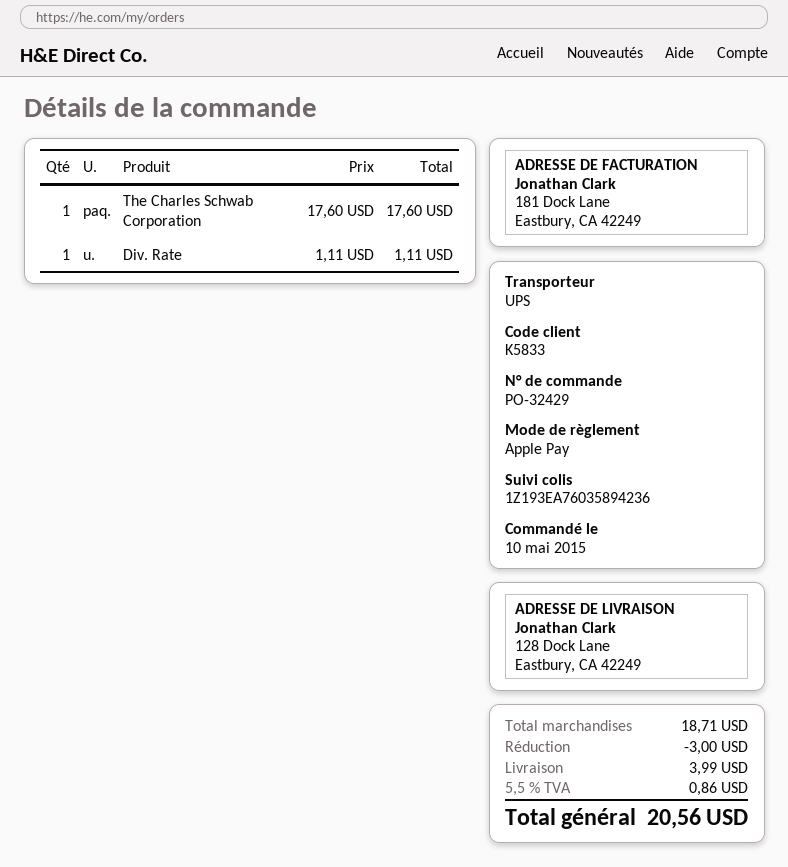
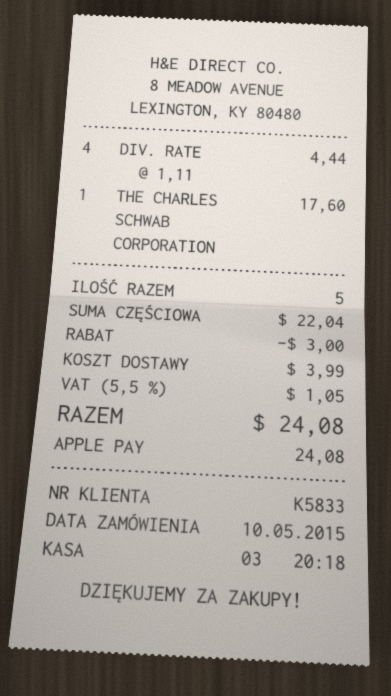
Div. Rate: 1 x 1.11 = 1.11 -> 4 x 1.11 = 4.44
subtotal: 18.71 -> 22.04
tax: 5.5% = 0.86 -> 5.5% = 1.05
total: 20.56 -> 24.08

